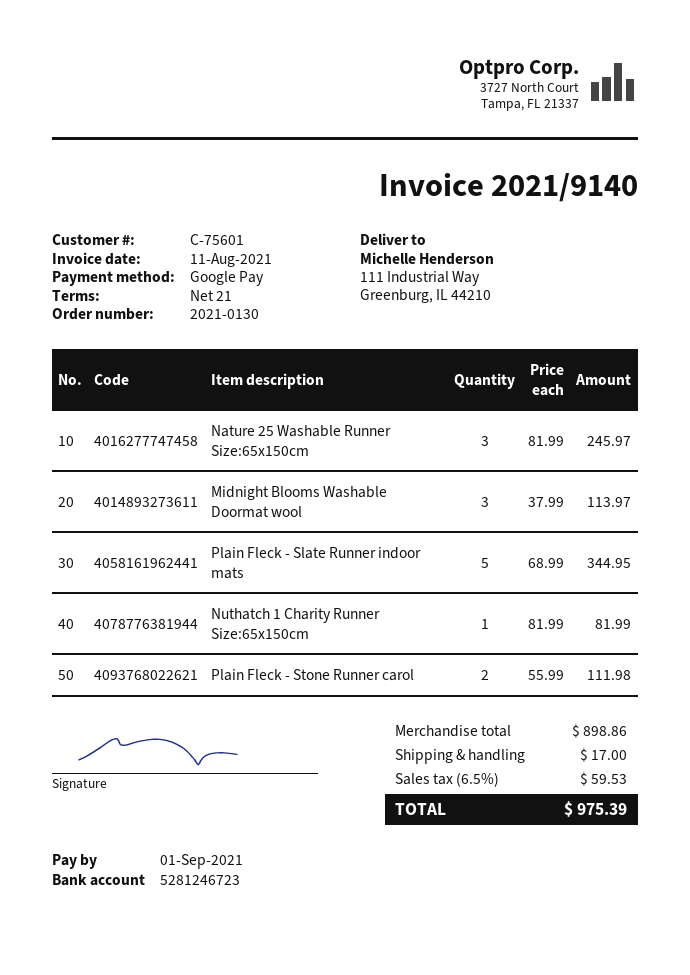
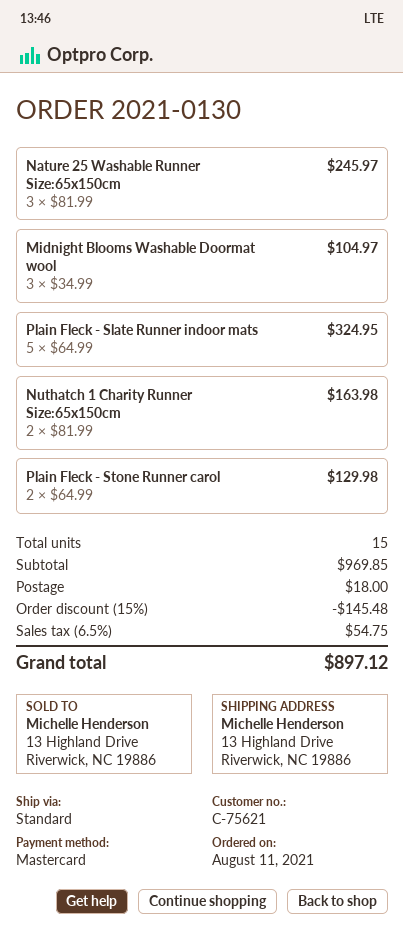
customer number: C-75601 -> C-75621
payment method: Google Pay -> Mastercard
ship to: 111 Industrial Way, Greenburg, IL 44210 -> 13 Highland Drive, Riverwick, NC 19886
Midnight Blooms Washable Doormat wool: 3 x 37.99 = 113.97 -> 3 x 34.99 = 104.97
Plain Fleck - Slate Runner indoor mats: 5 x 68.99 = 344.95 -> 5 x 64.99 = 324.95
Nuthatch 1 Charity Runner Size:65x150cm: 1 x 81.99 = 81.99 -> 2 x 81.99 = 163.98
Plain Fleck - Stone Runner carol: 2 x 55.99 = 111.98 -> 2 x 64.99 = 129.98
subtotal: 898.86 -> 969.85
discount: none -> 15% = 145.48
shipping: 17.00 -> 18.00
tax: 6.5% = 59.53 -> 6.5% = 54.75
total: 975.39 -> 897.12

